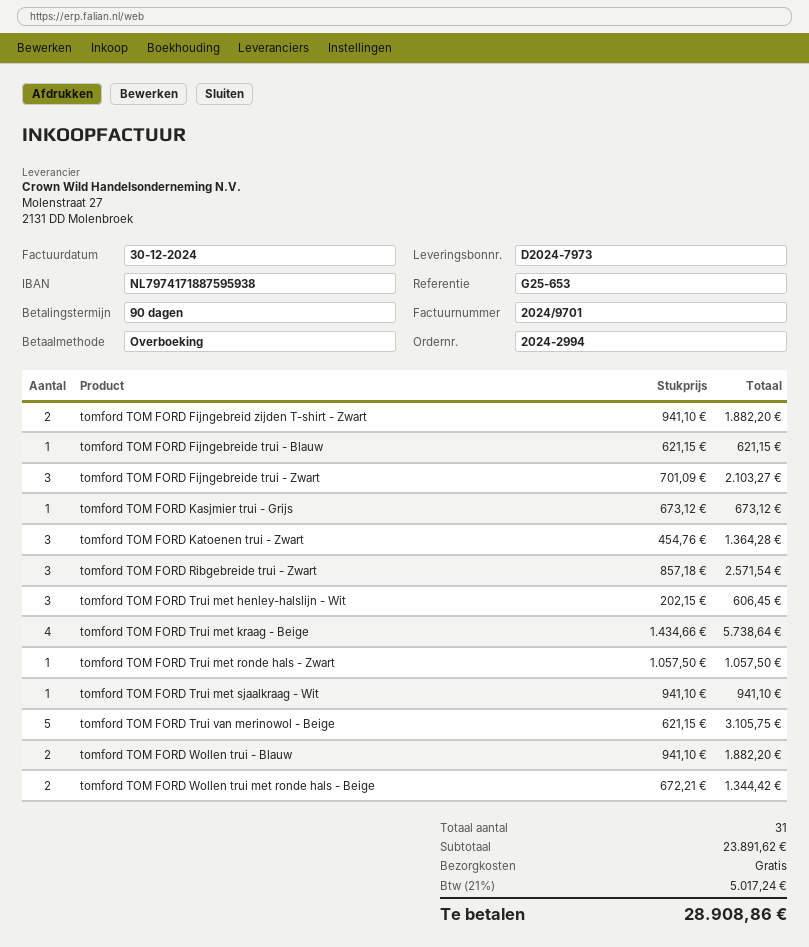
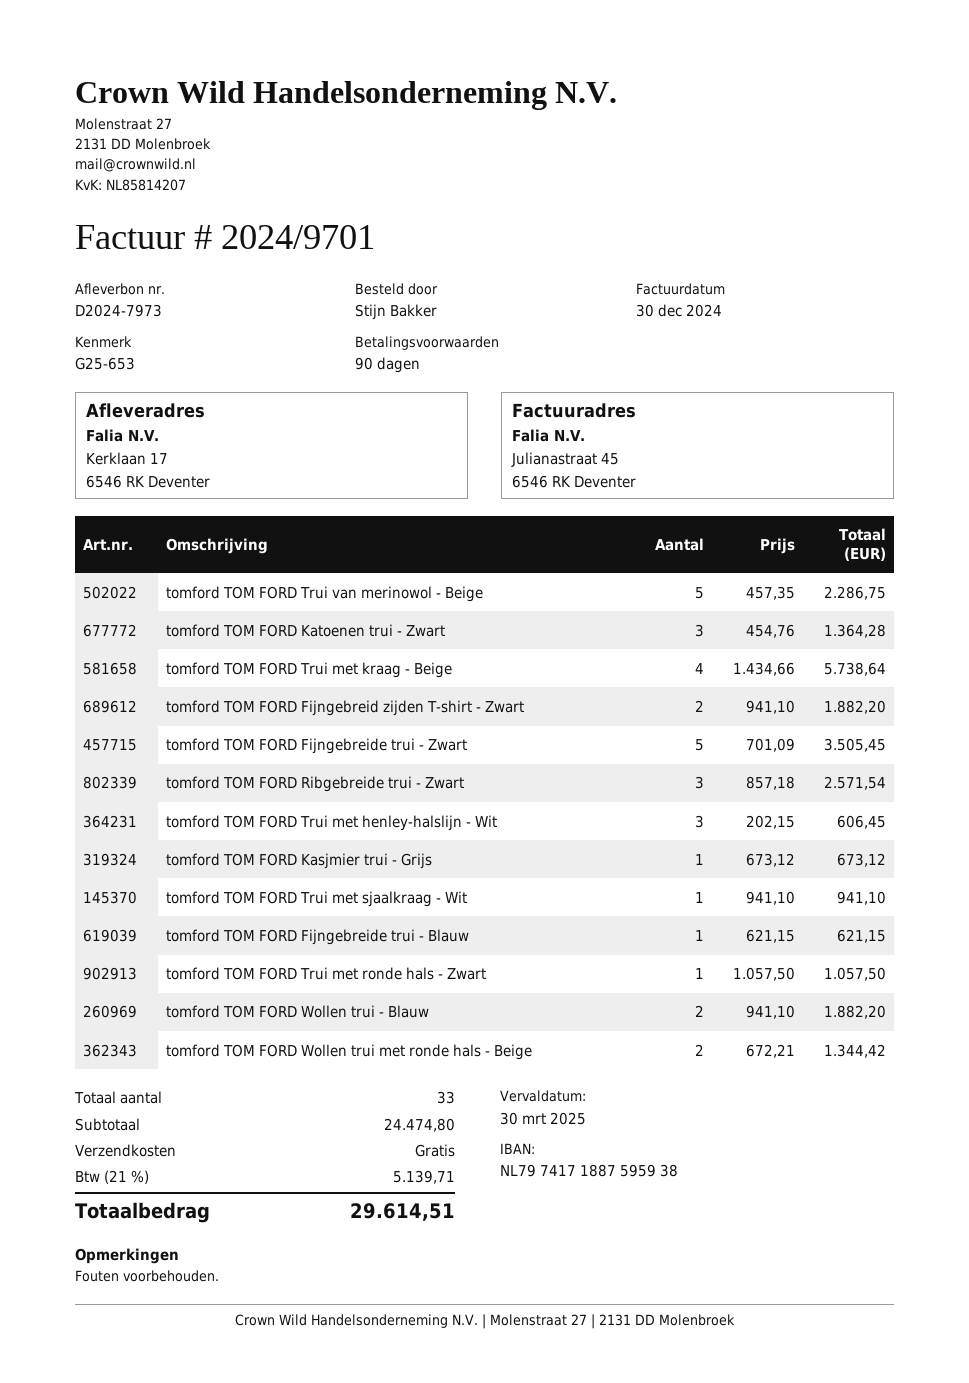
tomford TOM FORD Fijngebreide trui - Zwart: 3 x 701.09 = 2103.27 -> 5 x 701.09 = 3505.45
tomford TOM FORD Trui van merinowol - Beige: 5 x 621.15 = 3105.75 -> 5 x 457.35 = 2286.75
total quantity: 31 -> 33
subtotal: 23891.62 -> 24474.80
tax: 21% = 5017.24 -> 21% = 5139.71
total: 28908.86 -> 29614.51

